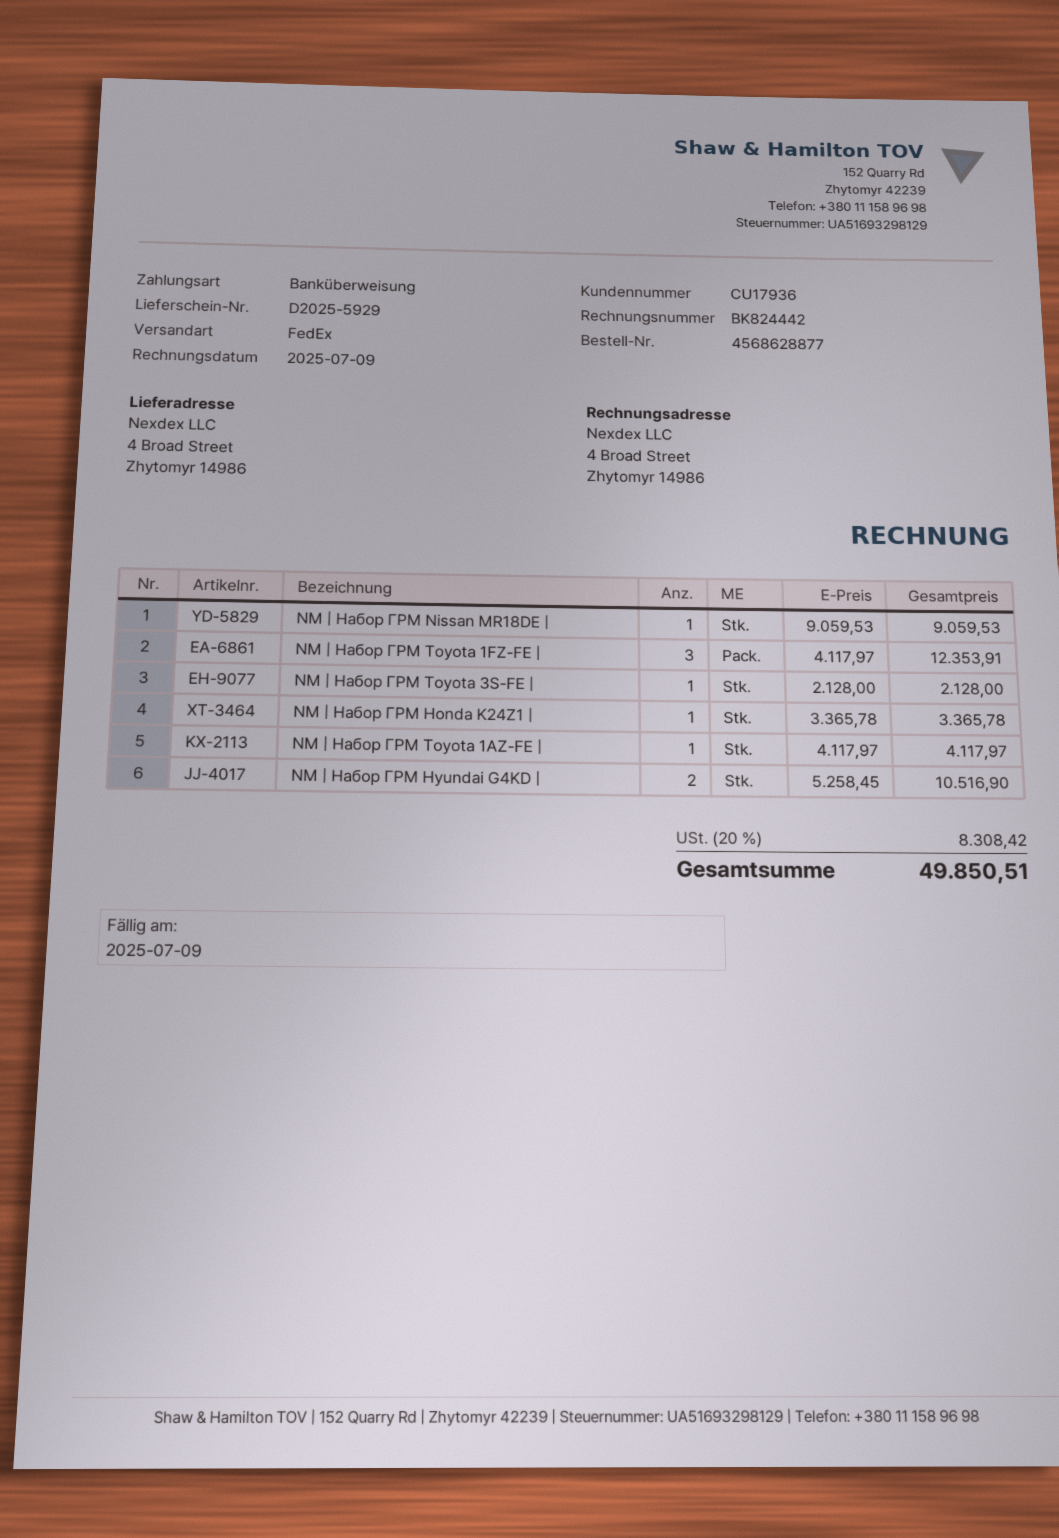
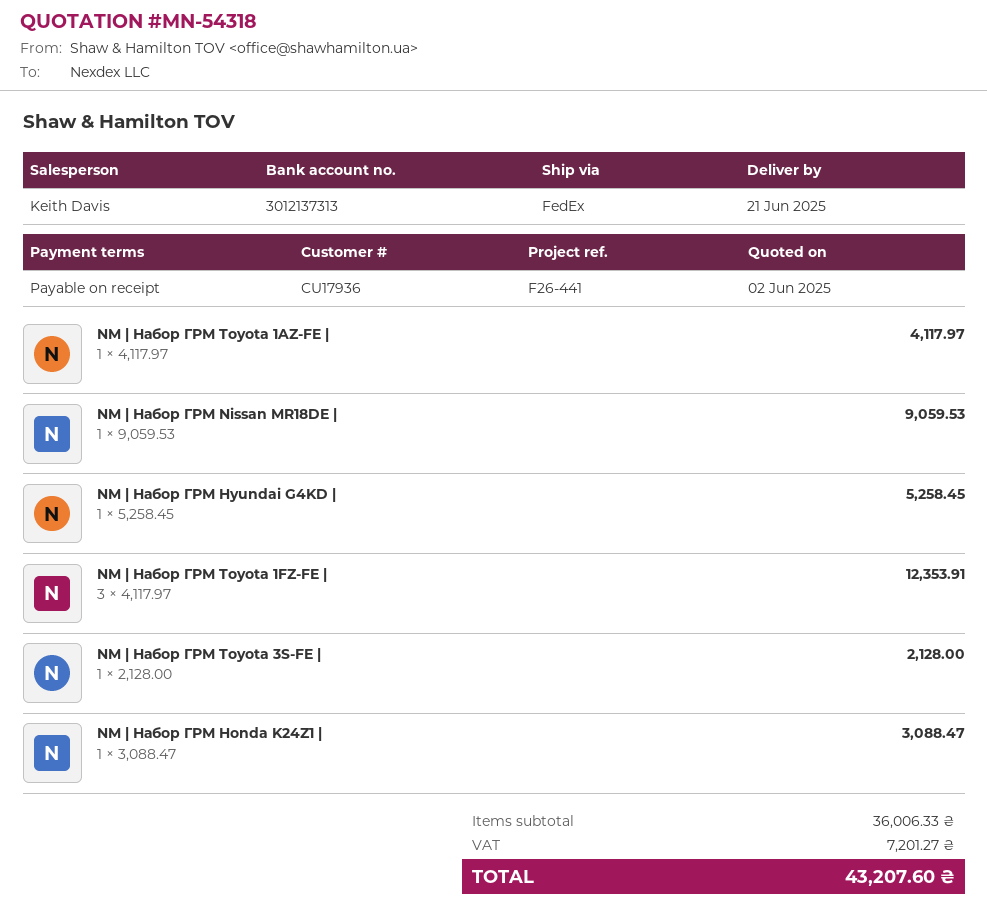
NM | Набор ГРМ Honda K24Z1 |: 1 x 3365.78 = 3365.78 -> 1 x 3088.47 = 3088.47
NM | Набор ГРМ Hyundai G4KD |: 2 x 5258.45 = 10516.90 -> 1 x 5258.45 = 5258.45
tax: 8308.42 -> 7201.27
total: 49850.51 -> 43207.60

